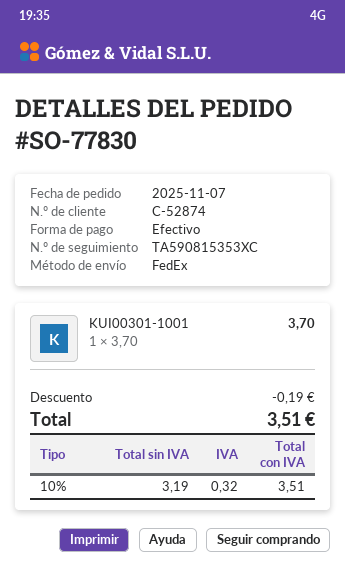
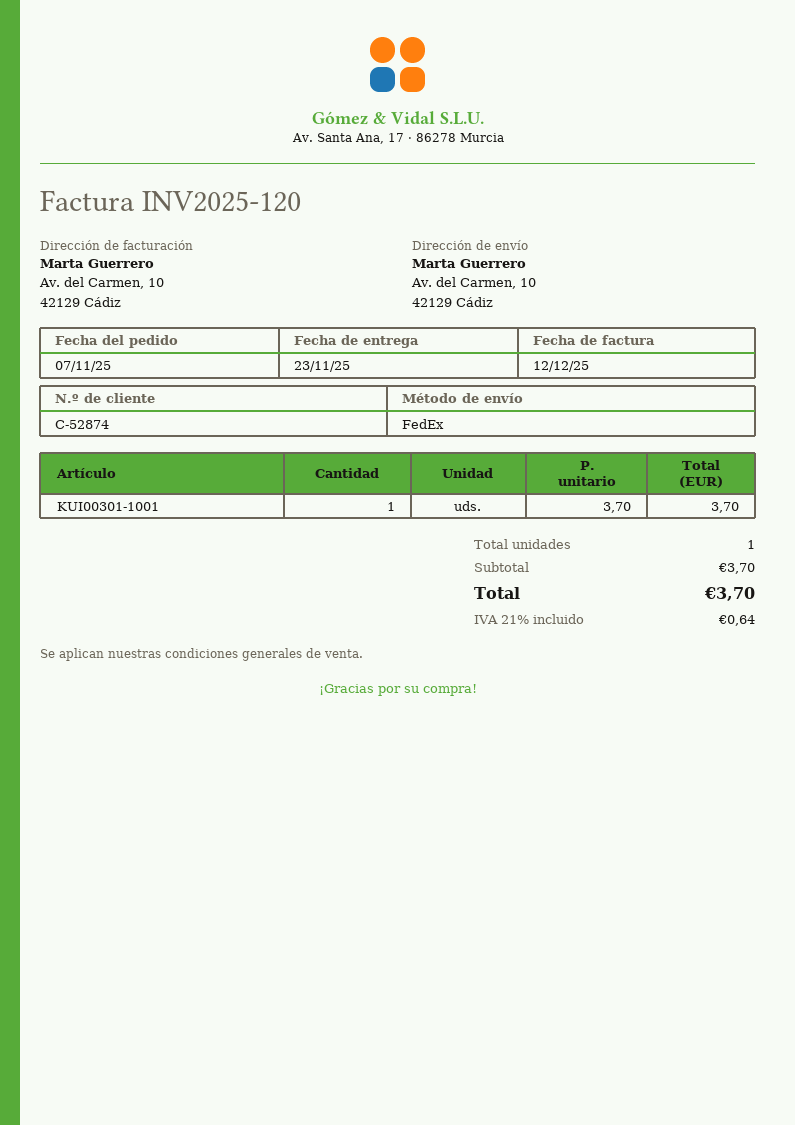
discount: 0.19 -> none
tax: 10% = 0.32 -> 21% = 0.64
total: 3.51 -> 3.70

